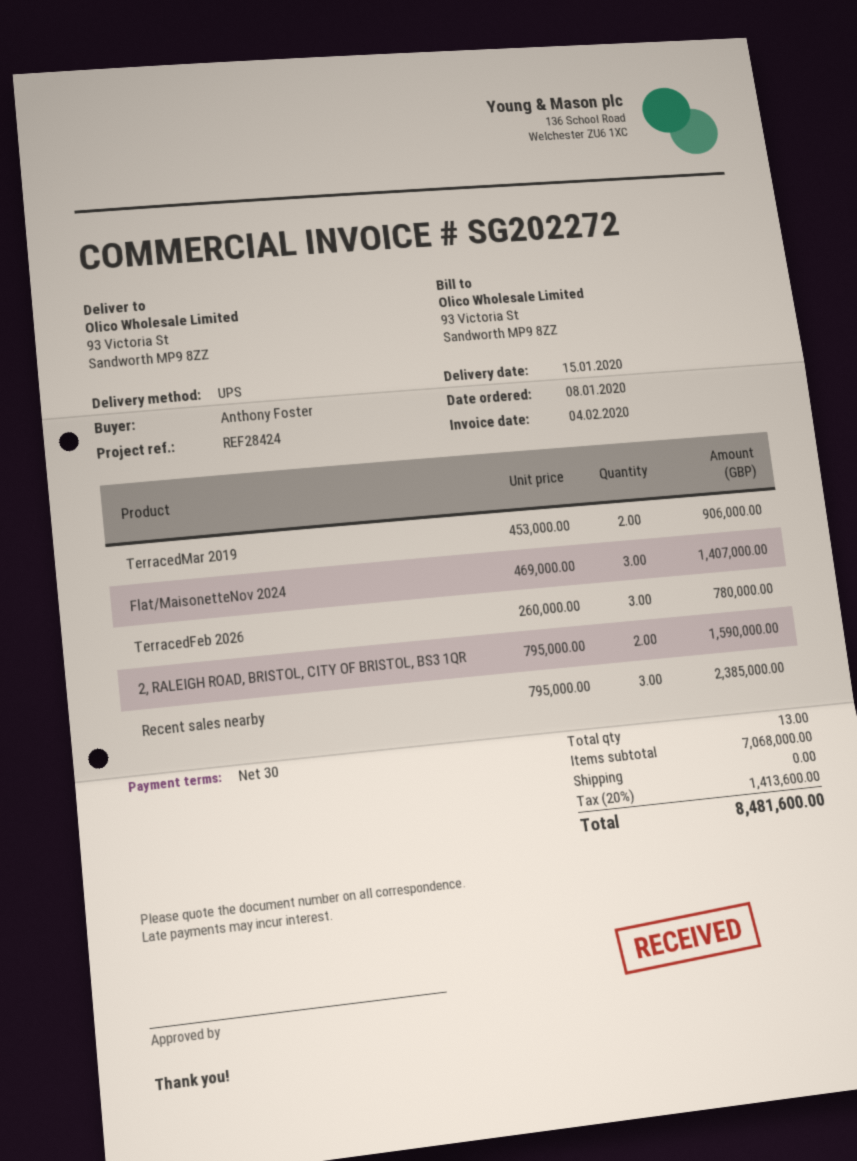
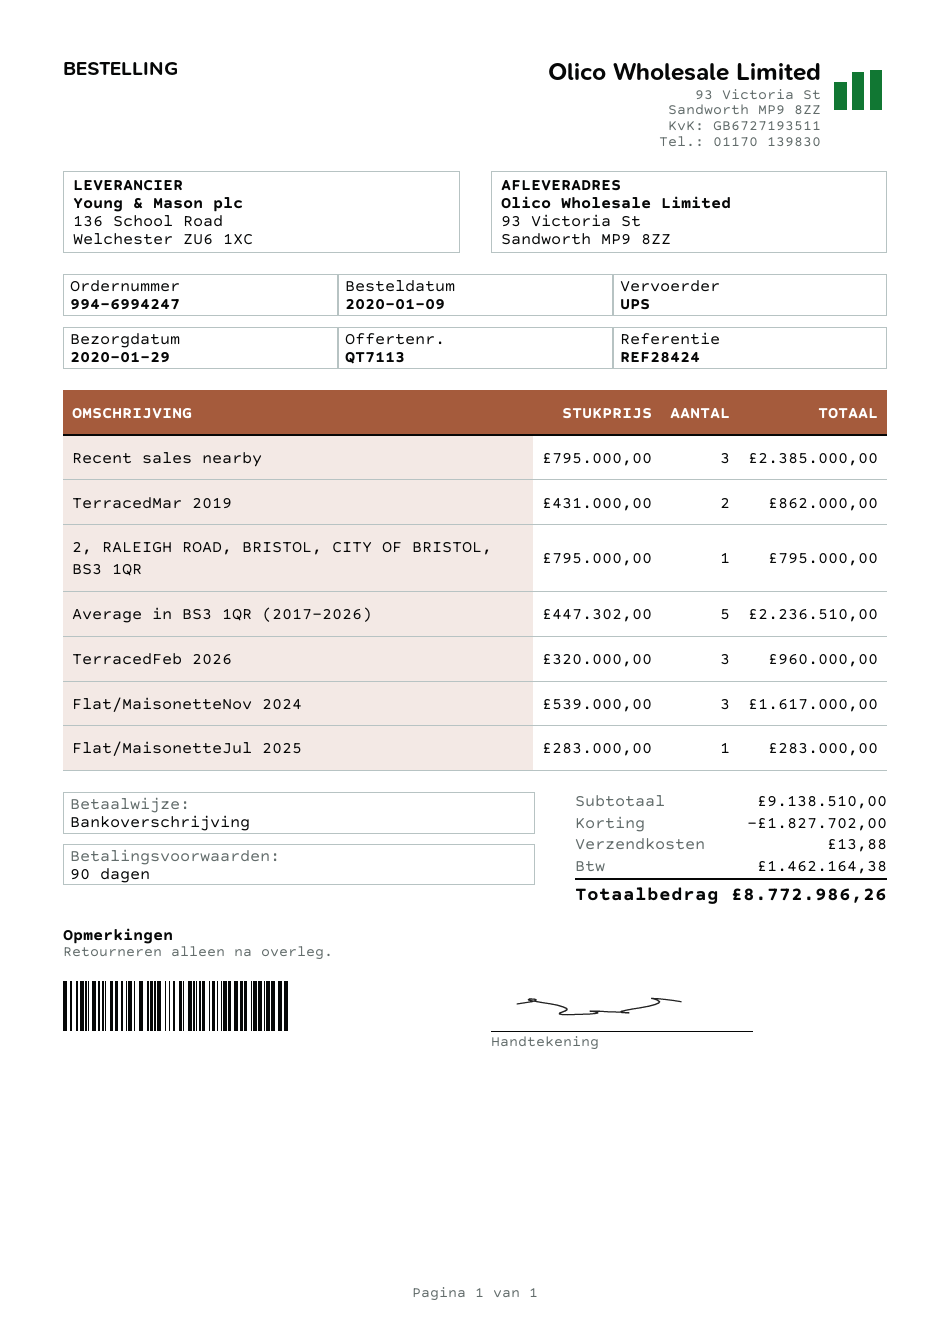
order date: 2020-01-08 -> 2020-01-09
delivery date: 2020-01-15 -> 2020-01-29
payment terms: 30 days -> 90 days
TerracedMar 2019: 2 x 453000.00 = 906000.00 -> 2 x 431000.00 = 862000.00
Flat/MaisonetteNov 2024: 3 x 469000.00 = 1407000.00 -> 3 x 539000.00 = 1617000.00
TerracedFeb 2026: 3 x 260000.00 = 780000.00 -> 3 x 320000.00 = 960000.00
2, RALEIGH ROAD, BRISTOL, CITY OF BRISTOL, BS3 1QR: 2 x 795000.00 = 1590000.00 -> 1 x 795000.00 = 795000.00
Average in BS3 1QR (2017–2026): none -> 5 x 447302.00 = 2236510.00
Flat/MaisonetteJul 2025: none -> 1 x 283000.00 = 283000.00
subtotal: 7068000.00 -> 9138510.00
discount: none -> 1827702.00
shipping: 0.00 -> 13.88
tax: 1413600.00 -> 1462164.38
total: 8481600.00 -> 8772986.26

